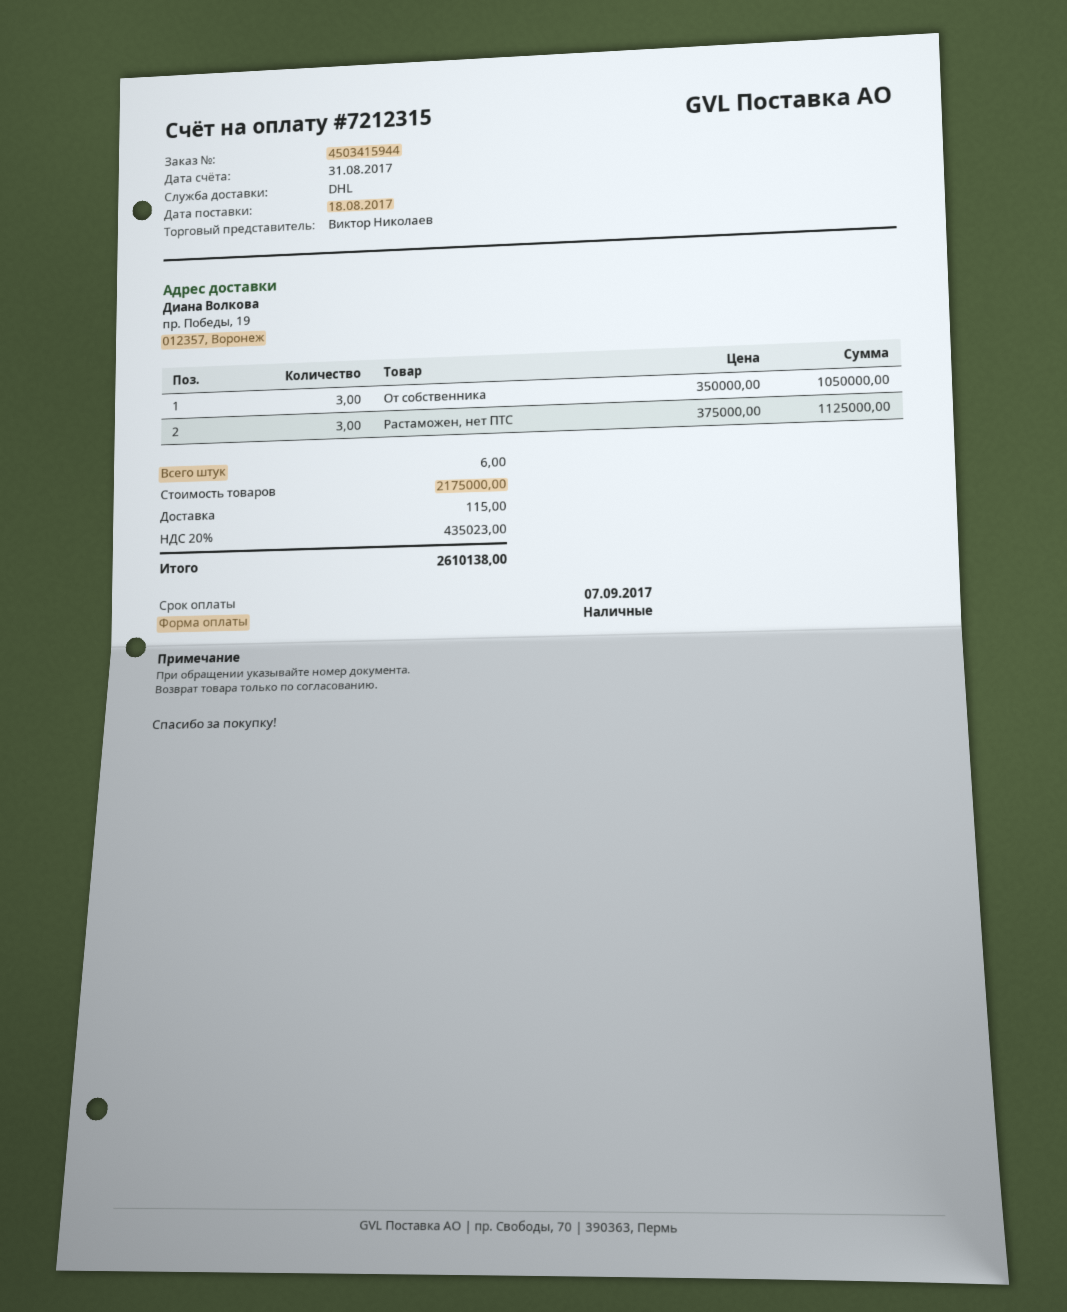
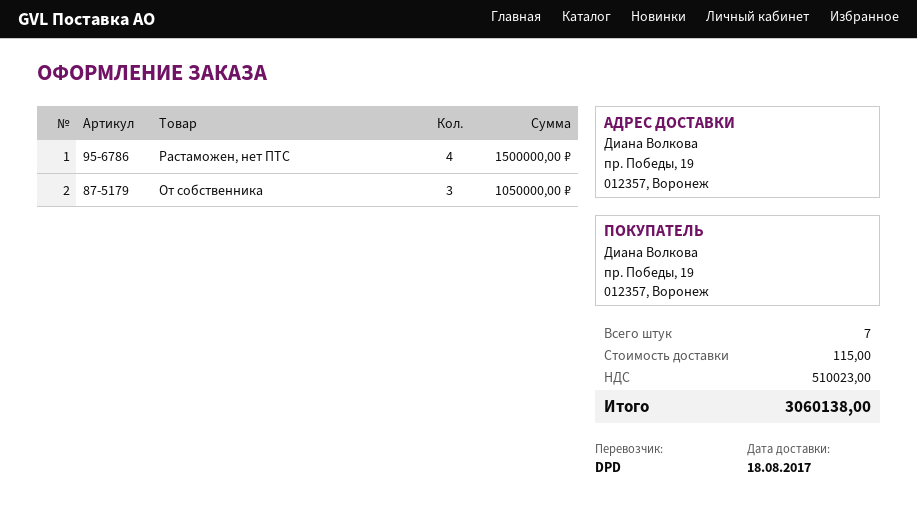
shipping method: DHL -> DPD
Растаможен, нет ПТС: 3 for 1125000.00 -> 4 for 1500000.00
total quantity: 6 -> 7
tax: 435023.00 -> 510023.00
total: 2610138.00 -> 3060138.00

